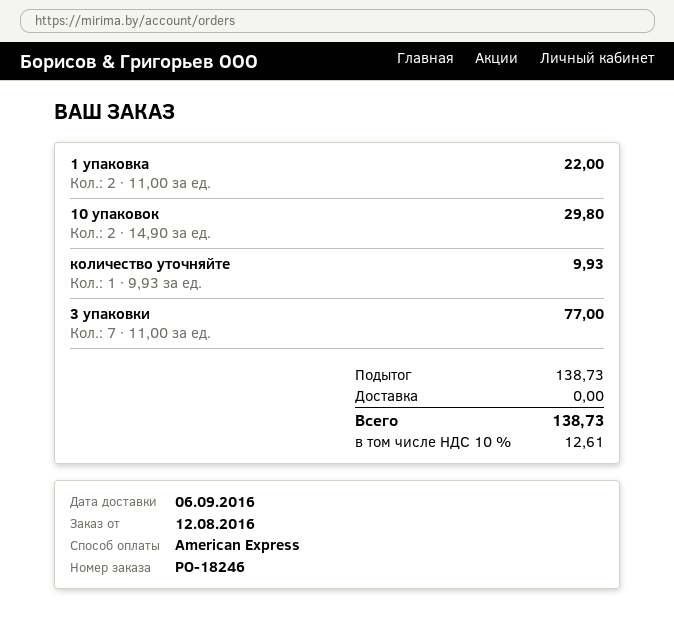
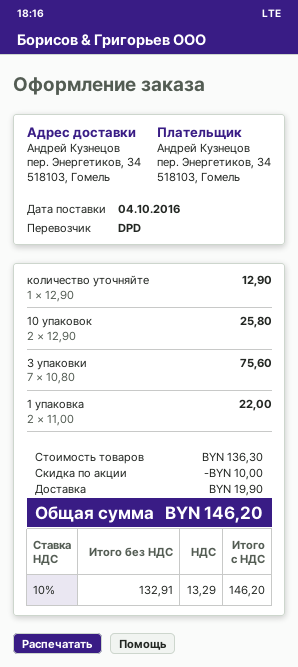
delivery date: 2016-09-06 -> 2016-10-04
10 упаковок: 2 x 14.90 = 29.80 -> 2 x 12.90 = 25.80
количество уточняйте: 1 x 9.93 = 9.93 -> 1 x 12.90 = 12.90
3 упаковки: 7 x 11.00 = 77.00 -> 7 x 10.80 = 75.60
subtotal: 138.73 -> 136.30
discount: none -> 10.00
shipping: 0.00 -> 19.90
tax: 10% = 12.61 -> 10% = 13.29
total: 138.73 -> 146.20

